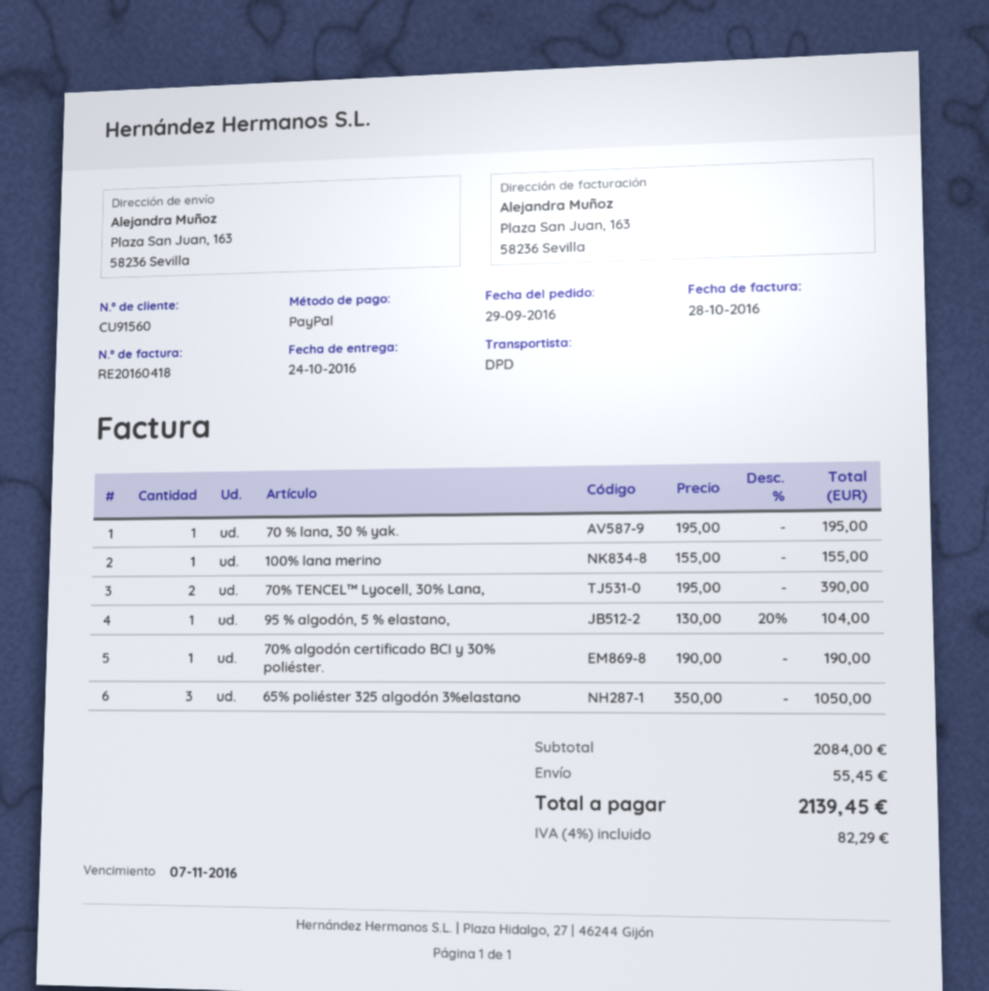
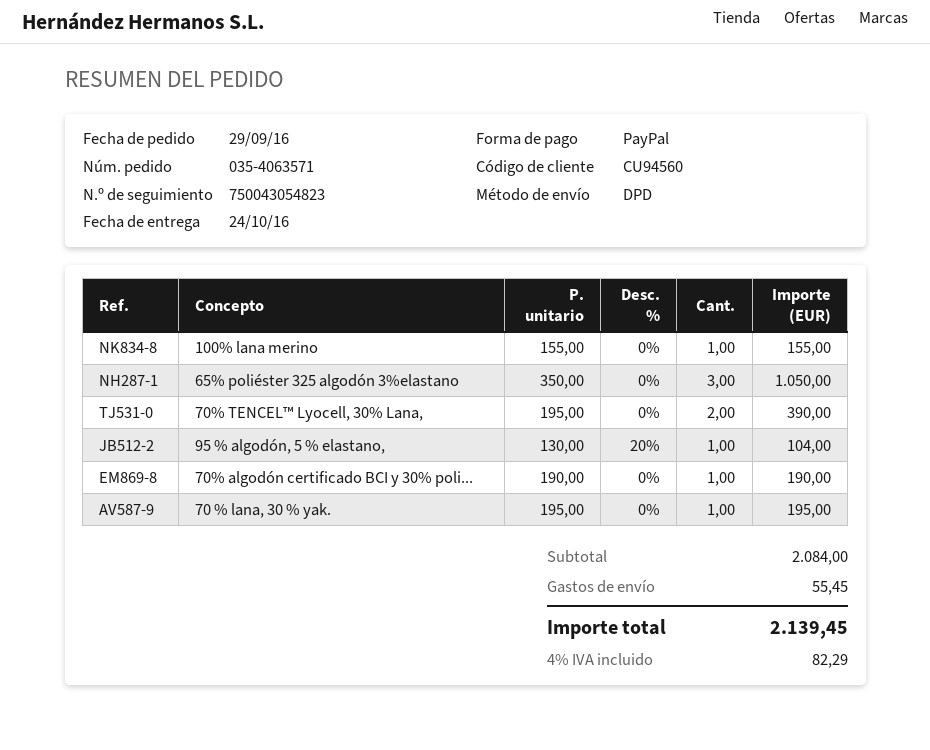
customer number: CU91560 -> CU94560

